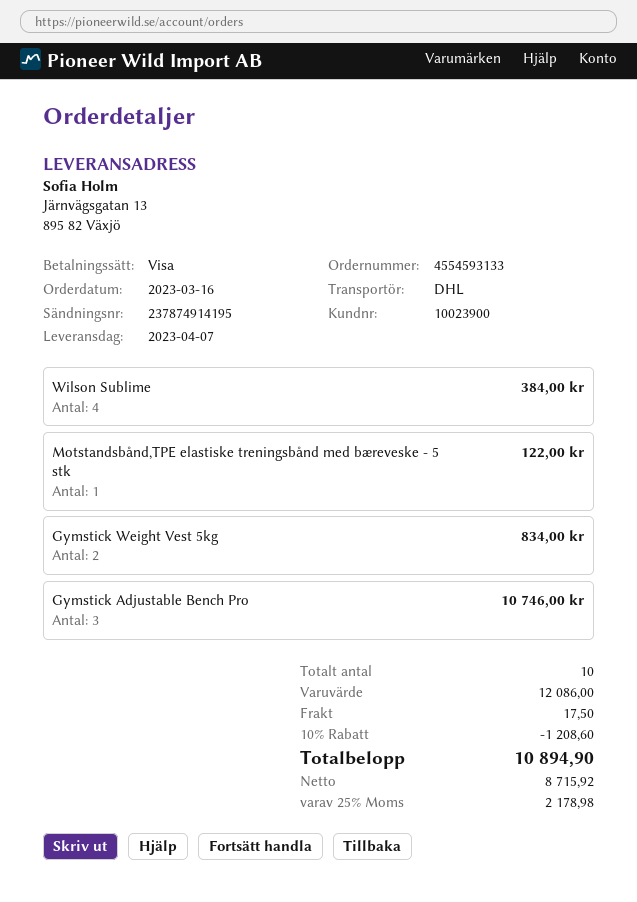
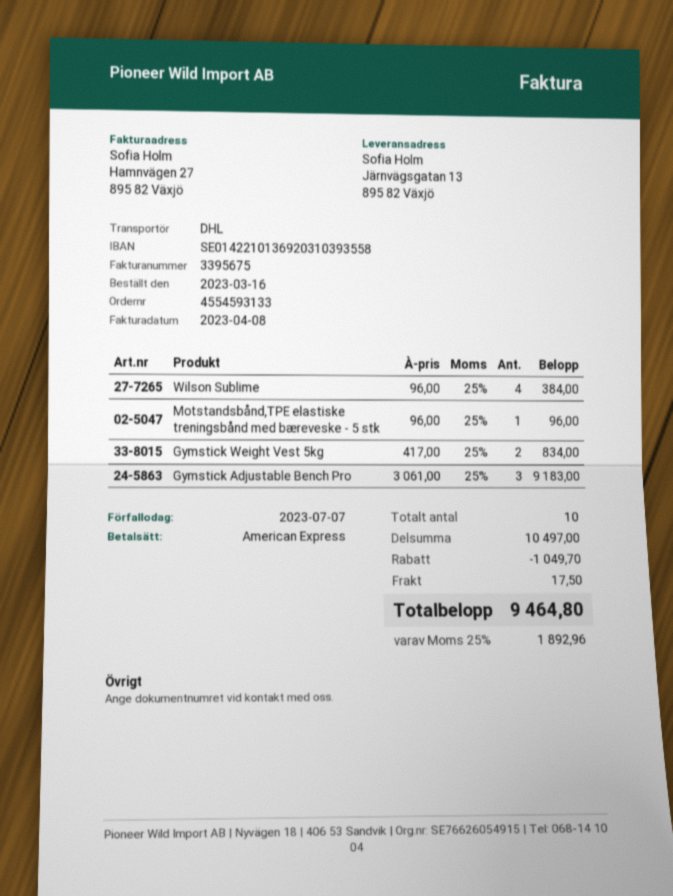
payment method: Visa -> American Express
Motstandsbånd,TPE elastiske treningsbånd med bæreveske - 5 stk: 1 for 122.00 -> 1 for 96.00
Gymstick Adjustable Bench Pro: 3 for 10746.00 -> 3 for 9183.00
subtotal: 12086.00 -> 10497.00
discount: 1208.60 -> 1049.70
tax: 25% = 2178.98 -> 25% = 1892.96
total: 10894.90 -> 9464.80

